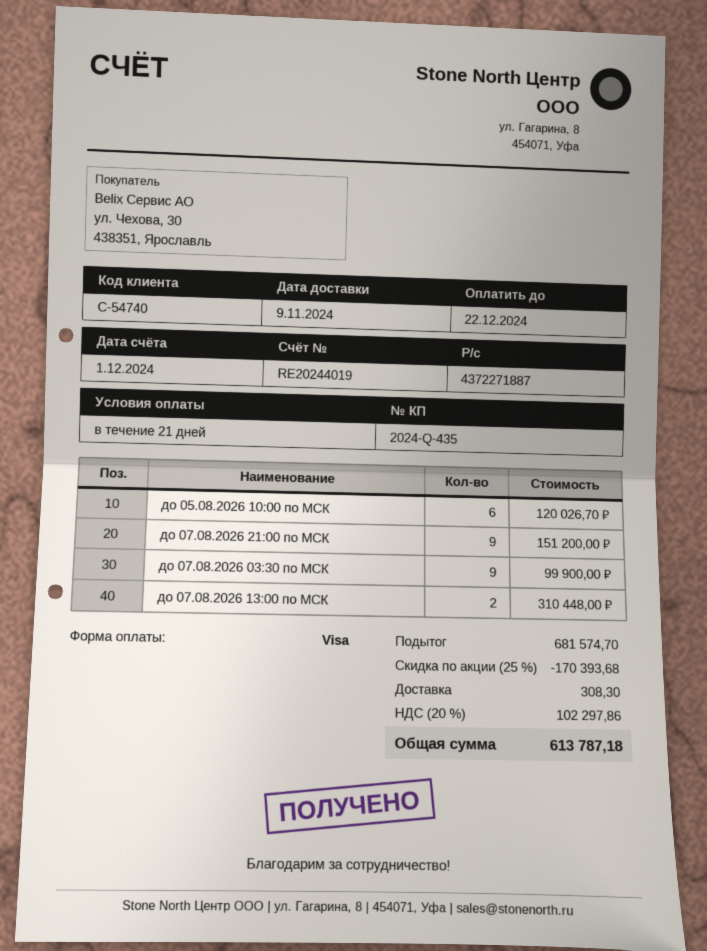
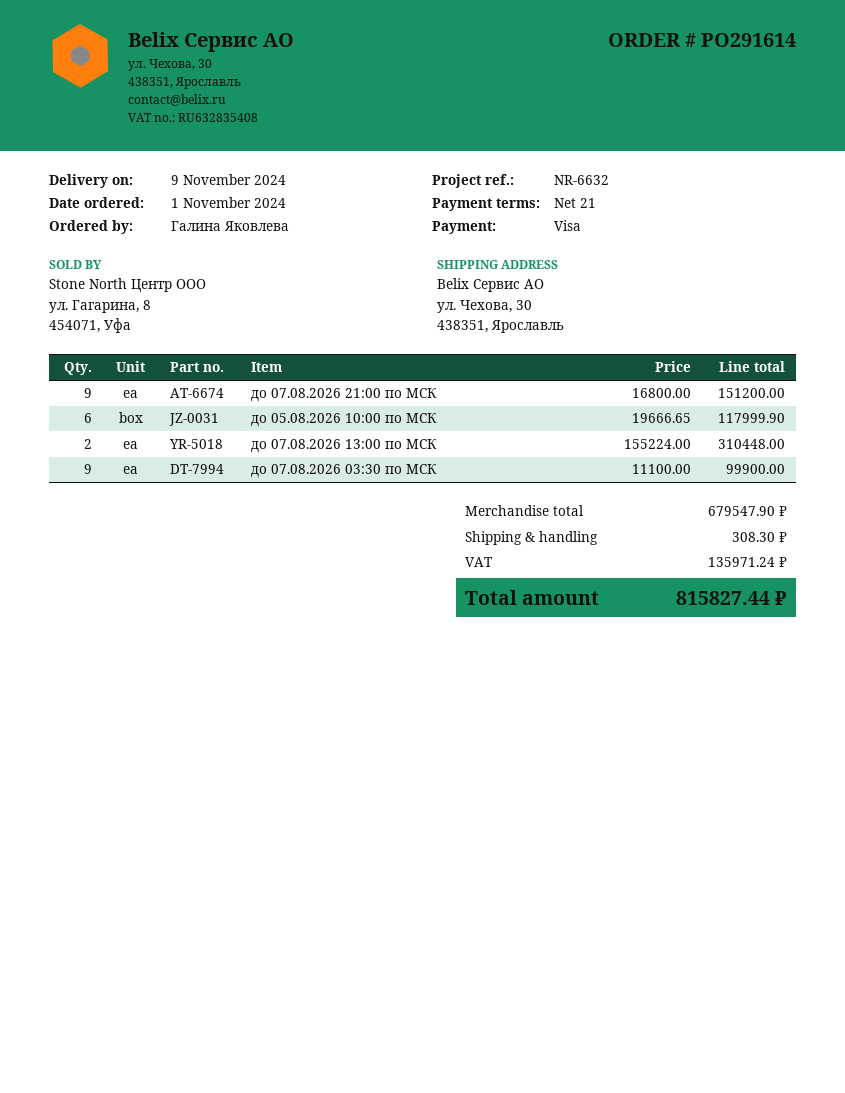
до 05.08.2026 10:00 по МСК: 6 for 120026.70 -> 6 for 117999.90
subtotal: 681574.70 -> 679547.90
discount: 25% = 170393.68 -> none
tax: 102297.86 -> 135971.24
total: 613787.18 -> 815827.44

